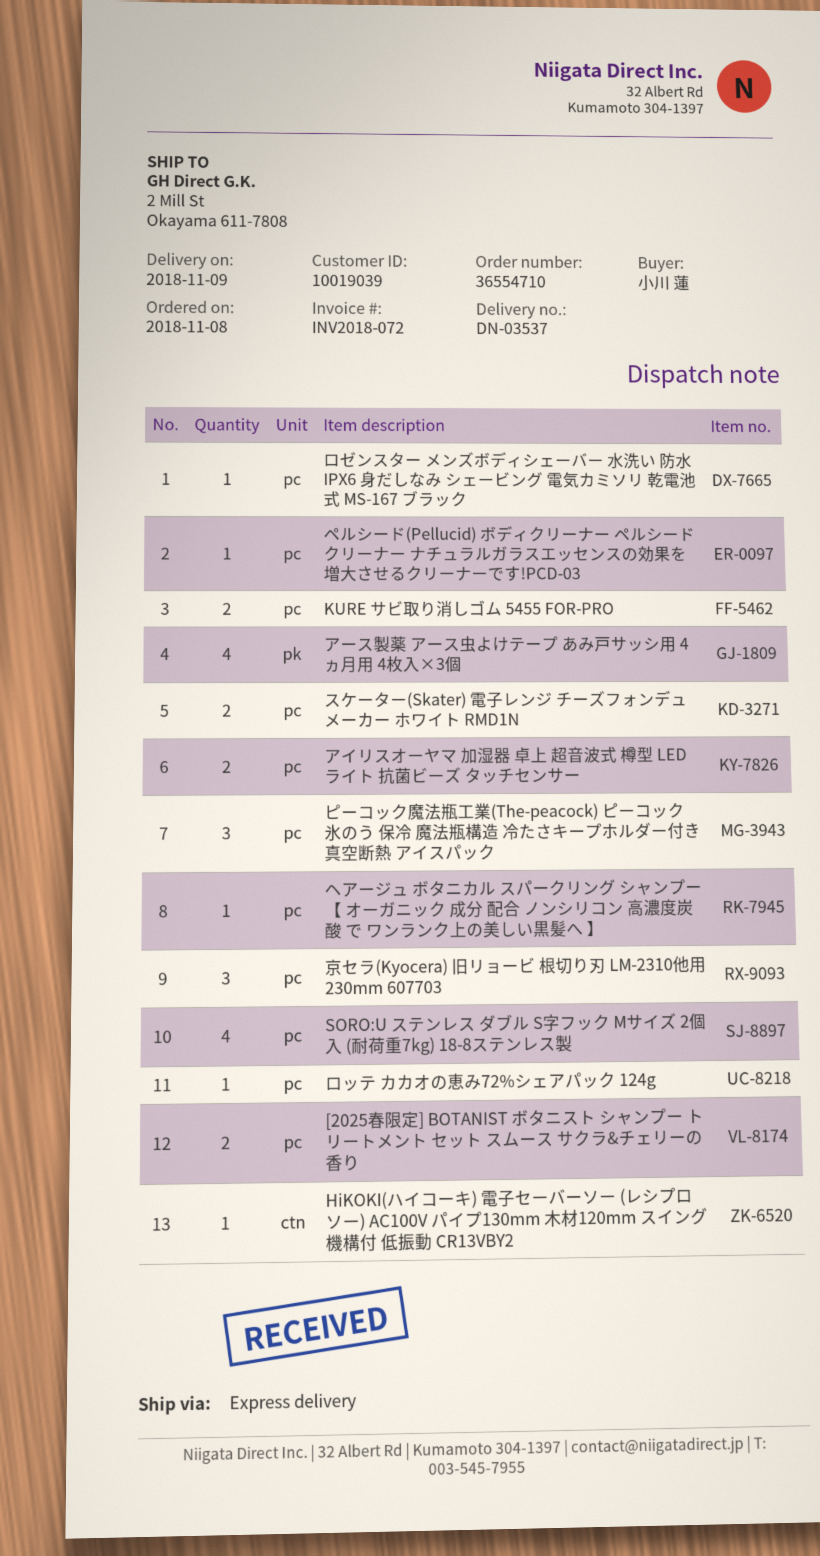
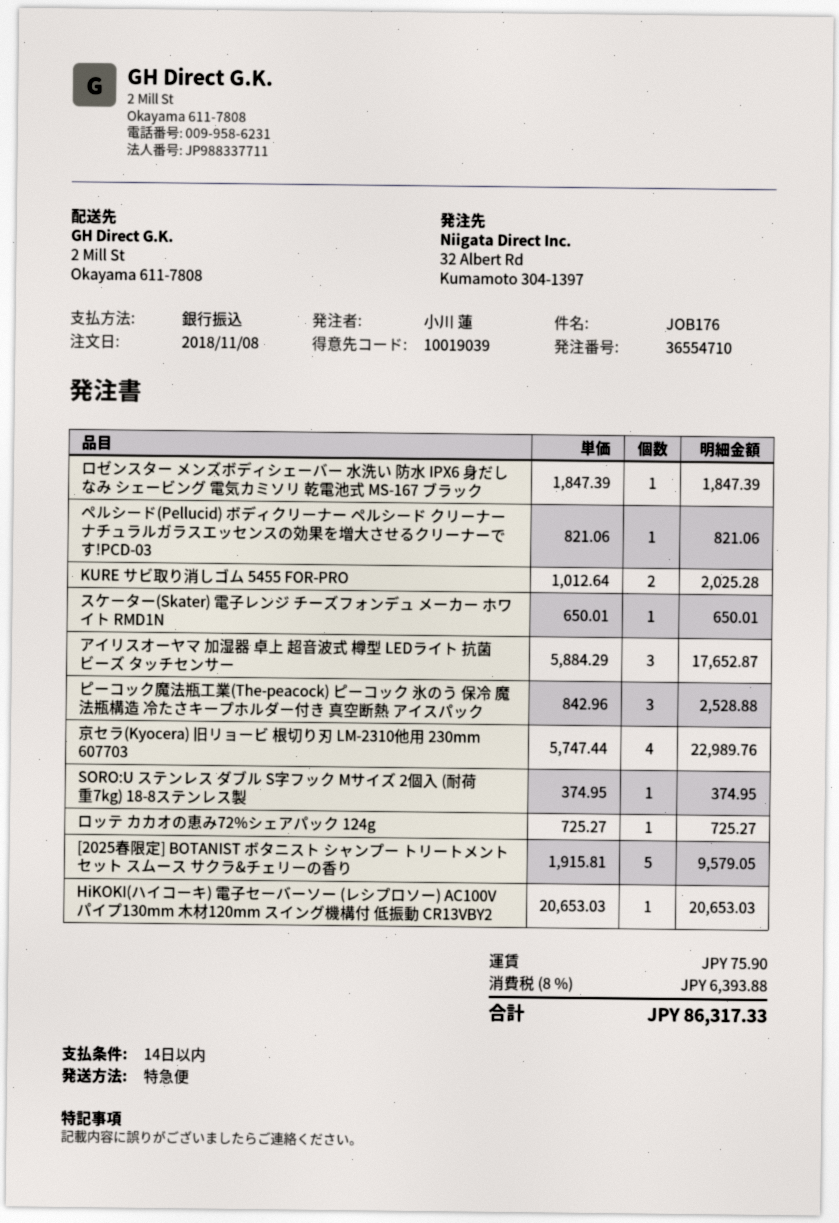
アース製薬 アース虫よけテープ あみ戸サッシ用 4ヵ月用 4枚入×3個: 4 -> none
スケーター(Skater) 電子レンジ チーズフォンデュ メーカー ホワイト RMD1N: 2 -> 1
アイリスオーヤマ 加湿器 卓上 超音波式 樽型 LEDライト 抗菌ビーズ タッチセンサー: 2 -> 3
ヘアージュ ボタニカル スパークリング シャンプー 【 オーガニック 成分 配合 ノンシリコン 高濃度炭酸 で ワンランク上の美しい黒髪へ 】: 1 -> none
京セラ(Kyocera) 旧リョービ 根切り刃 LM-2310他用 230mm 607703: 3 -> 4
SORO:U ステンレス ダブル S字フック Mサイズ 2個入 (耐荷重7kg) 18-8ステンレス製: 4 -> 1
[2025春限定] BOTANIST ボタニスト シャンプー トリートメント セット スムース サクラ&チェリーの香り: 2 -> 5

